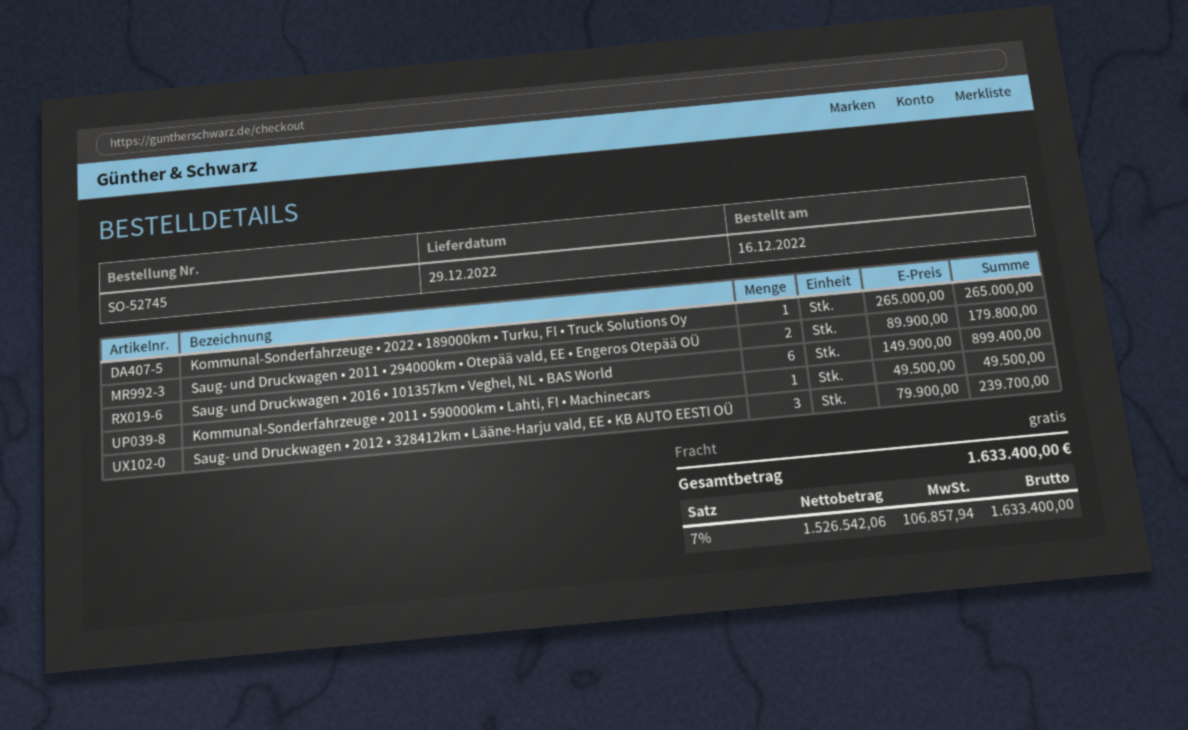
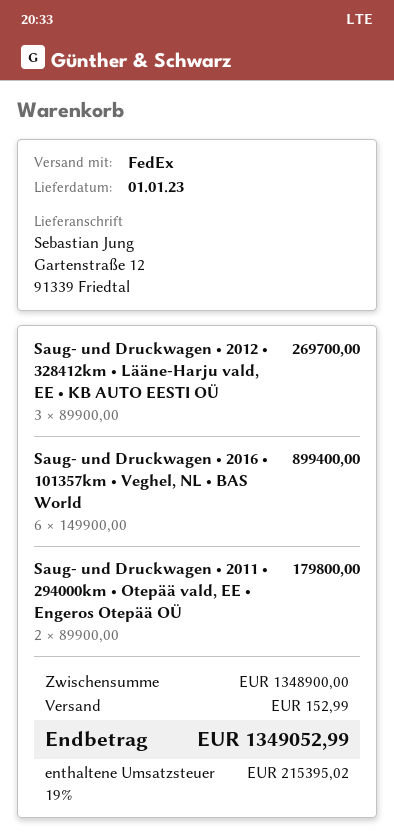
delivery date: 2022-12-29 -> 2023-01-01
Kommunal-Sonderfahrzeuge • 2022 • 189000km • Turku, FI • Truck Solutions Oy: 1 x 265000.00 = 265000.00 -> none
Kommunal-Sonderfahrzeuge • 2011 • 590000km • Lahti, FI • Machinecars: 1 x 49500.00 = 49500.00 -> none
Saug- und Druckwagen • 2012 • 328412km • Lääne-Harju vald, EE • KB AUTO EESTI OÜ: 3 x 79900.00 = 239700.00 -> 3 x 89900.00 = 269700.00
shipping: 0.00 -> 152.99
tax: 7% = 106857.94 -> 19% = 215395.02
total: 1633400.00 -> 1349052.99

